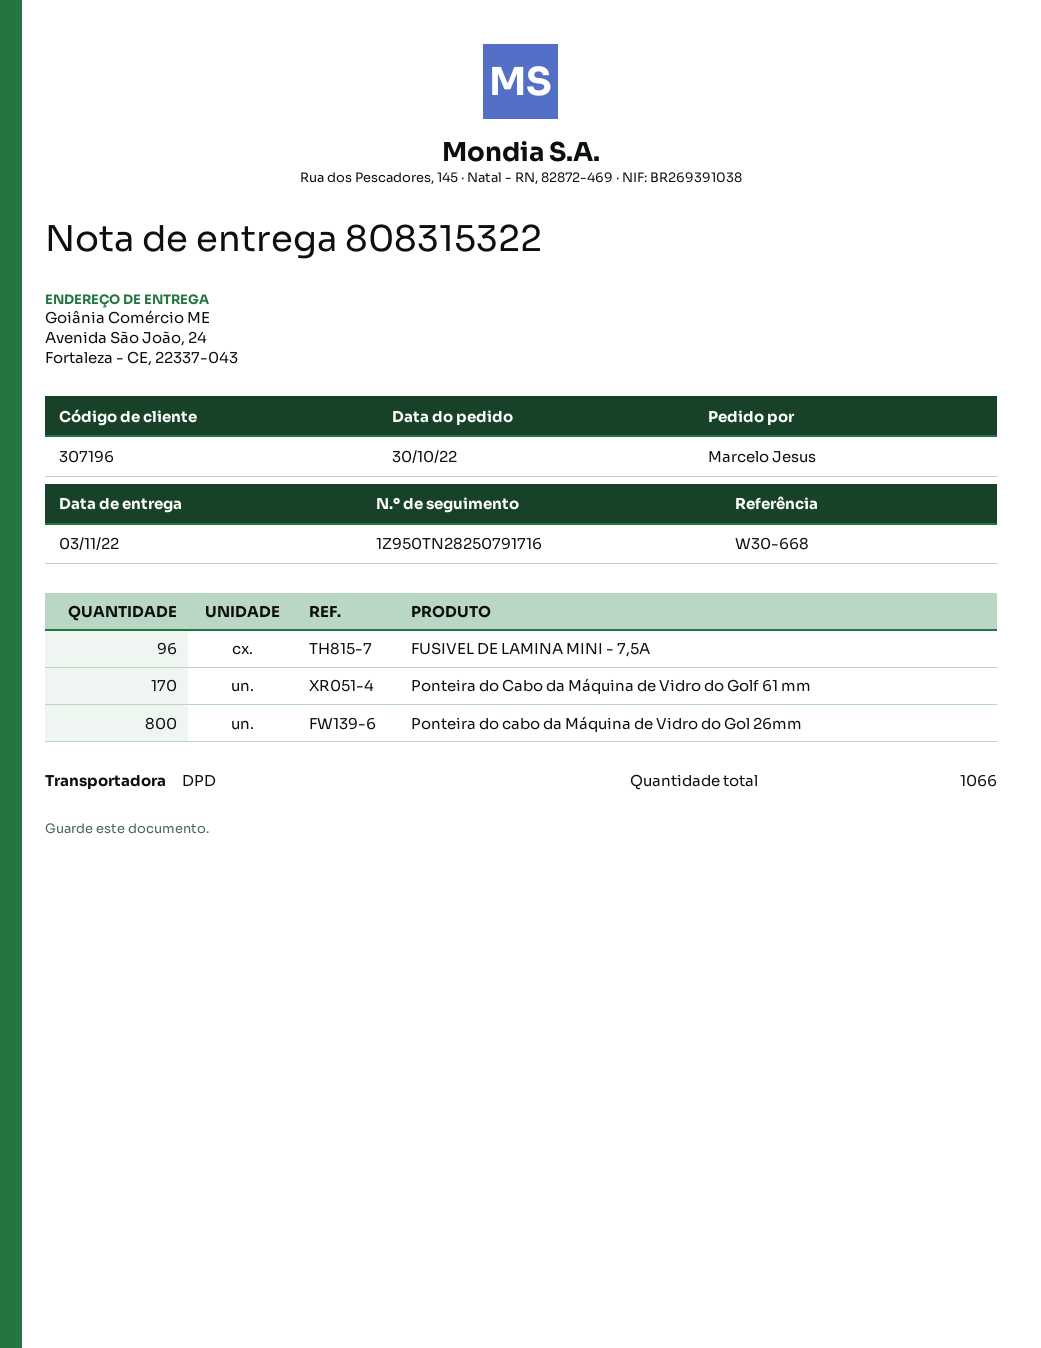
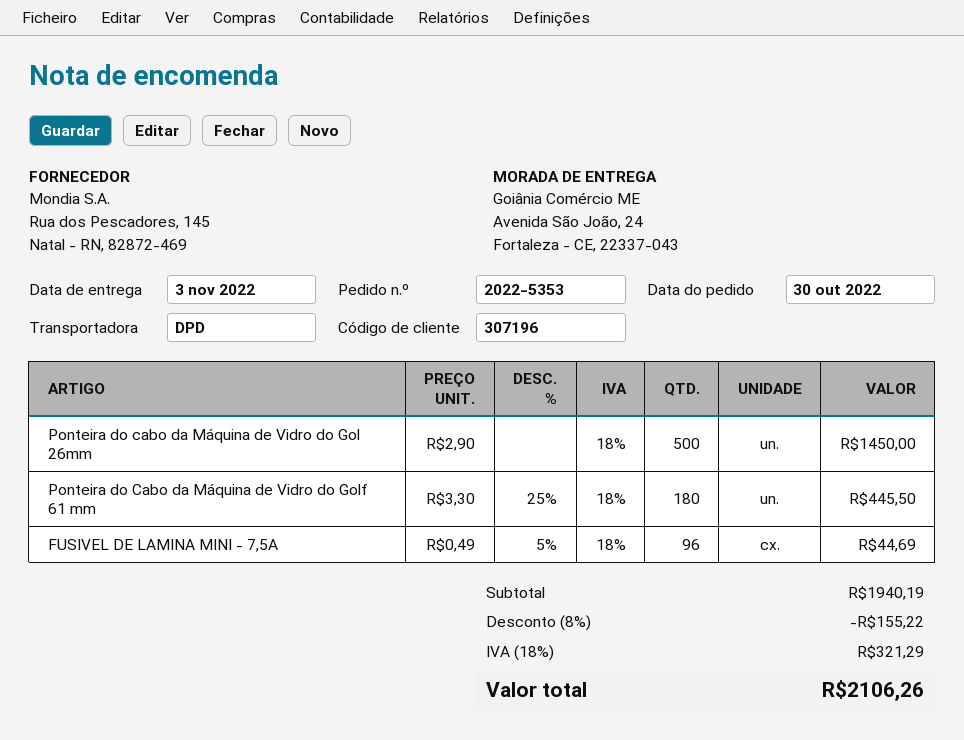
Ponteira do Cabo da Máquina de Vidro do Golf 61 mm: 170 -> 180
Ponteira do cabo da Máquina de Vidro do Gol 26mm: 800 -> 500

